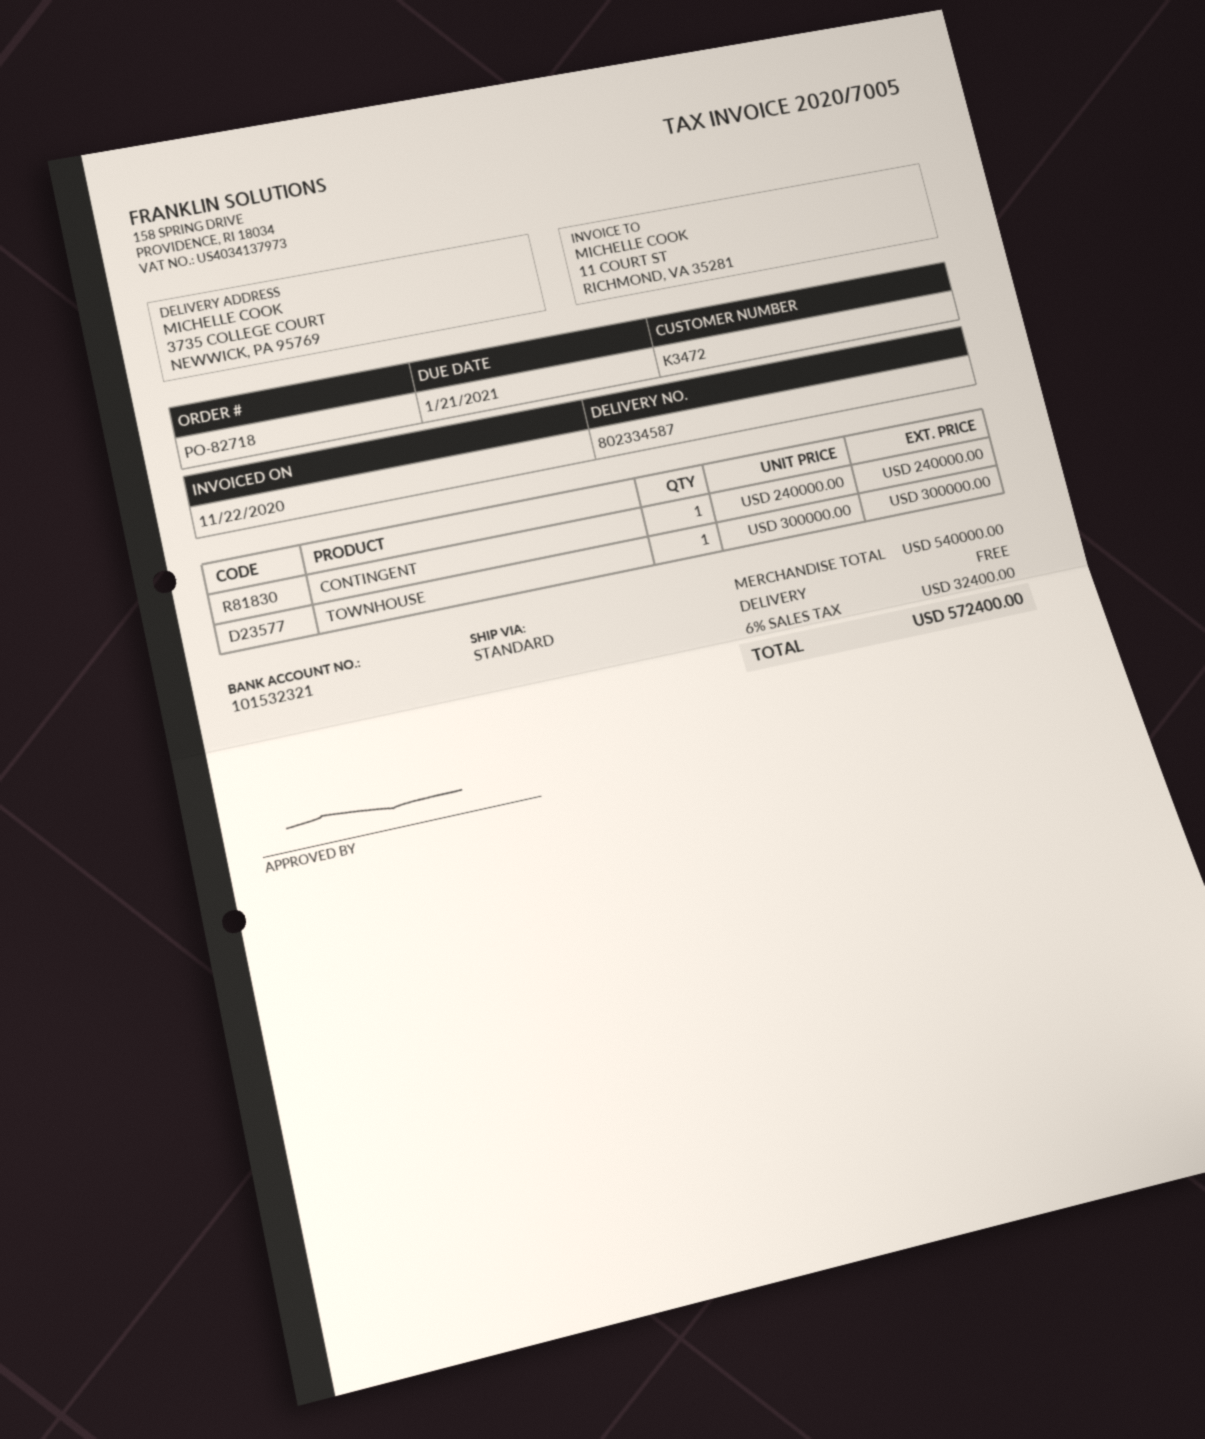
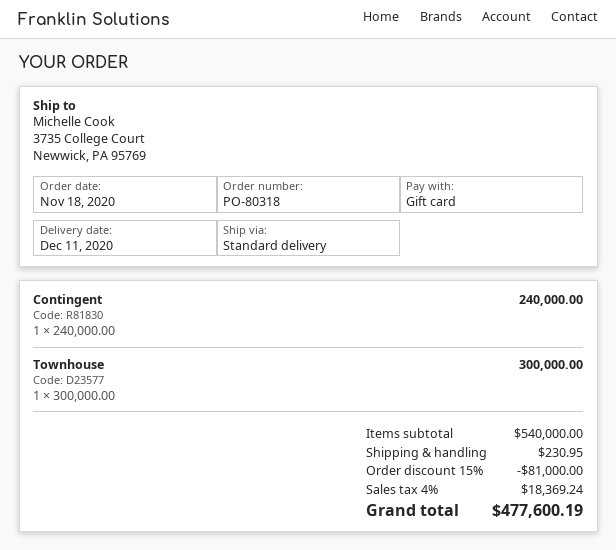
order number: PO-82718 -> PO-80318
discount: none -> 15% = 81000.00
shipping: 0.00 -> 230.95
tax: 6% = 32400.00 -> 4% = 18369.24
total: 572400.00 -> 477600.19

